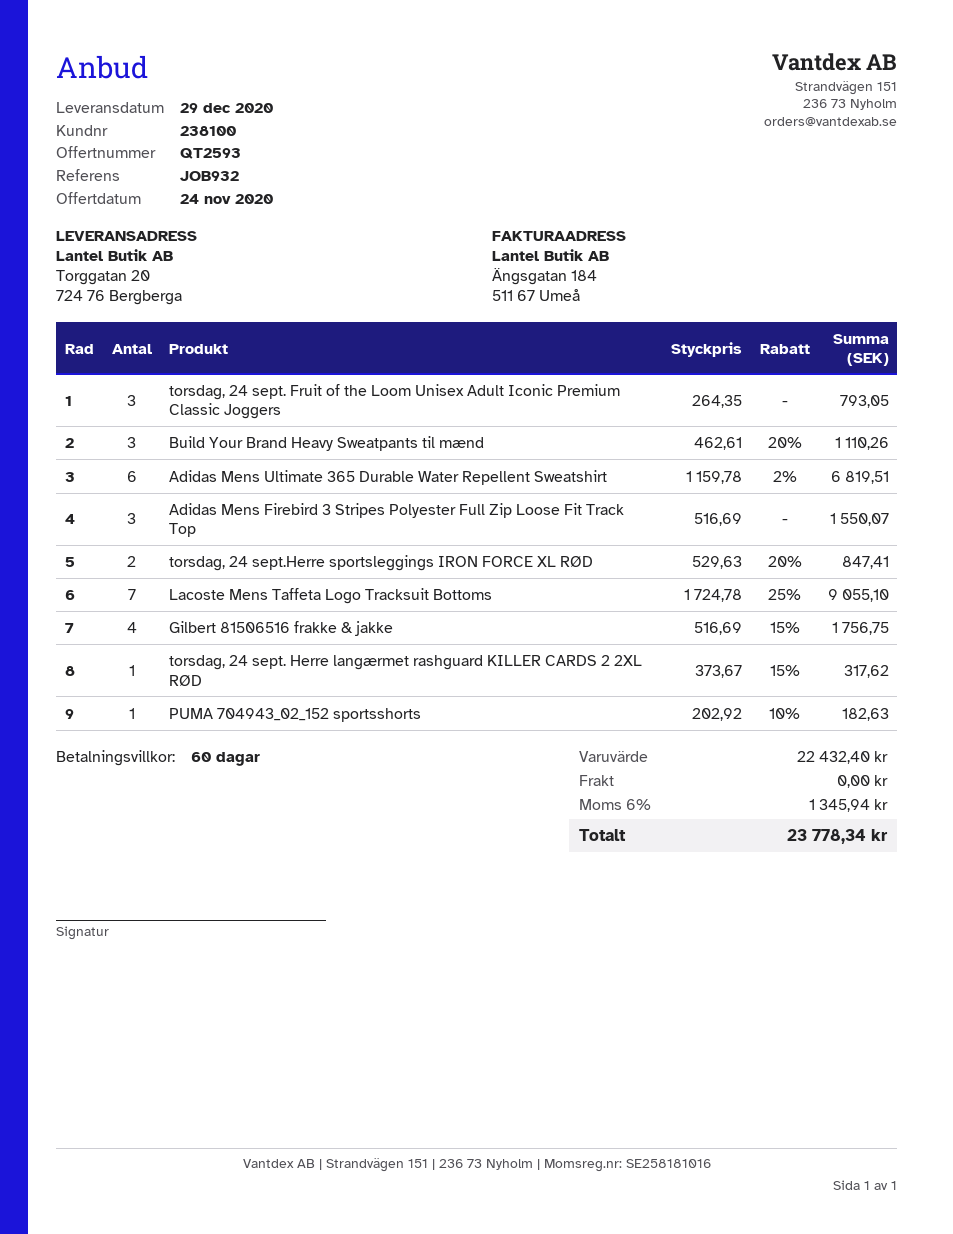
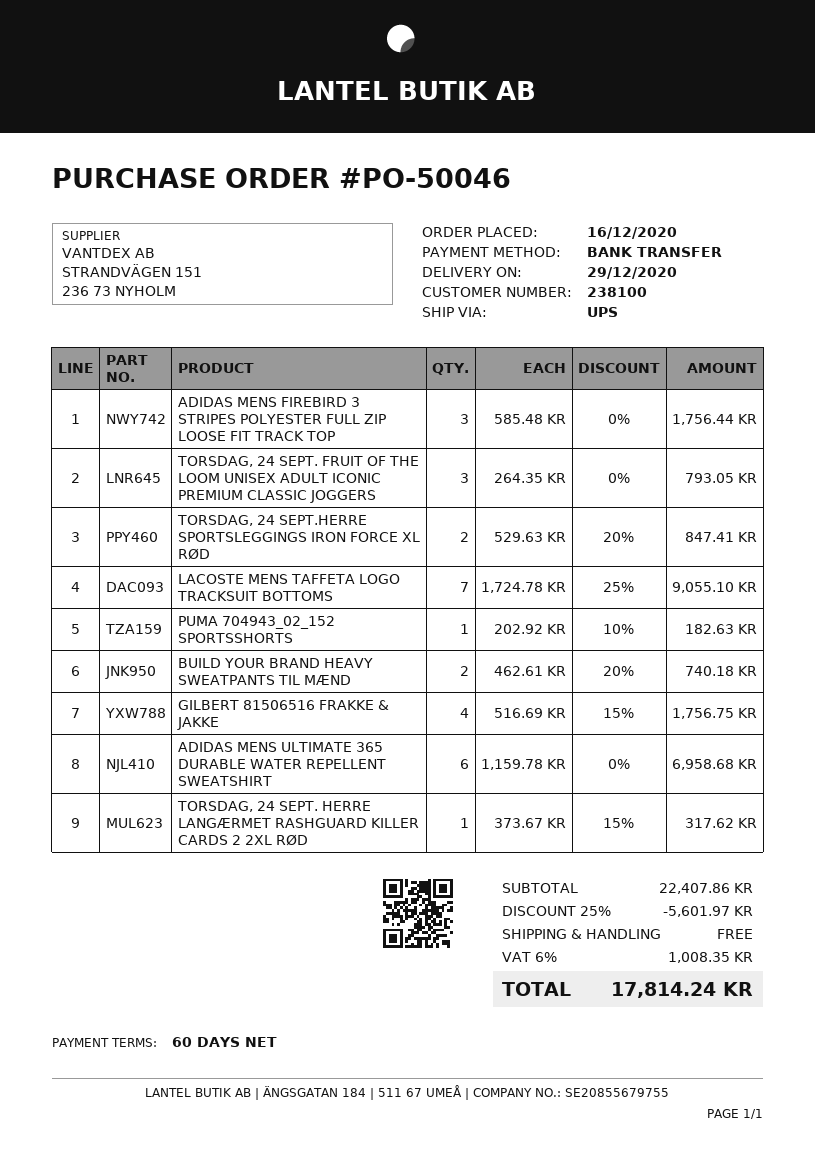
Build Your Brand Heavy Sweatpants til mænd: 3 x 462.61 - 20% = 1110.26 -> 2 x 462.61 - 20% = 740.18
Adidas Mens Ultimate 365 Durable Water Repellent Sweatshirt: 6 x 1159.78 - 2% = 6819.51 -> 6 x 1159.78 = 6958.68
Adidas Mens Firebird 3 Stripes Polyester Full Zip Loose Fit Track Top: 3 x 516.69 = 1550.07 -> 3 x 585.48 = 1756.44
subtotal: 22432.40 -> 22407.86
discount: none -> 25% = 5601.97
tax: 6% = 1345.94 -> 6% = 1008.35
total: 23778.34 -> 17814.24

